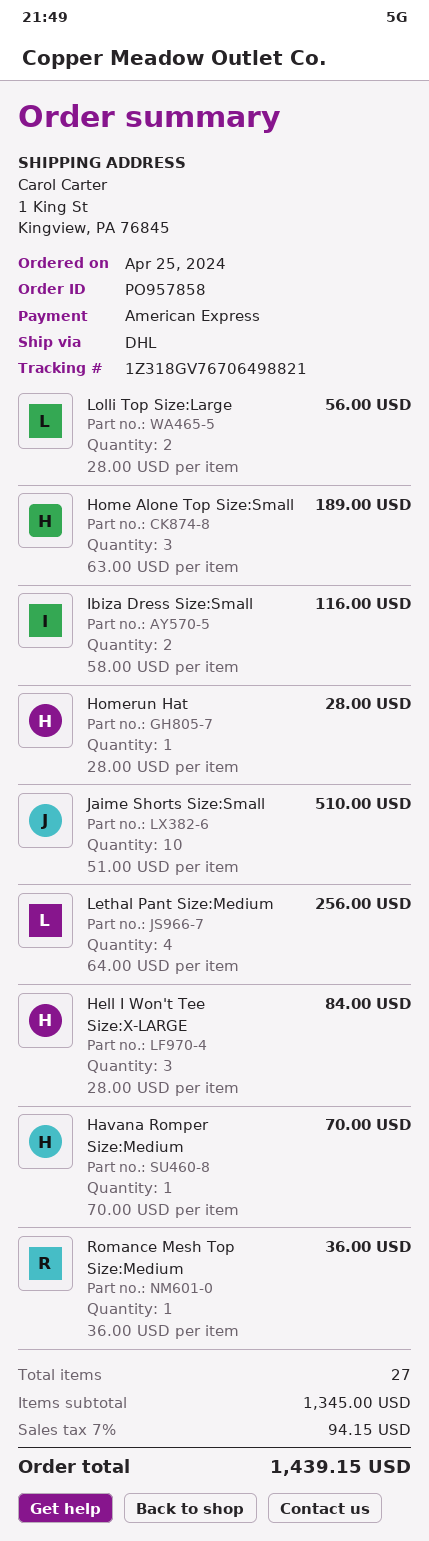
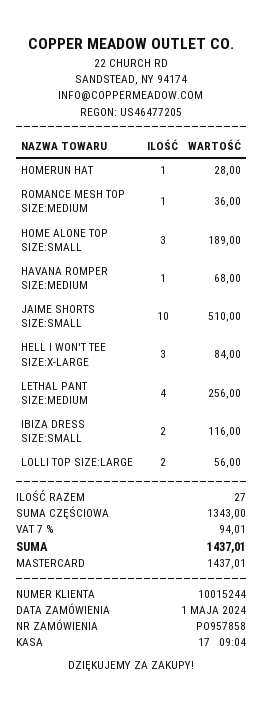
order date: 2024-04-25 -> 2024-05-01
payment method: American Express -> Mastercard
Havana Romper Size:Medium: 1 for 70.00 -> 1 for 68.00
subtotal: 1345.00 -> 1343.00
tax: 7% = 94.15 -> 7% = 94.01
total: 1439.15 -> 1437.01

